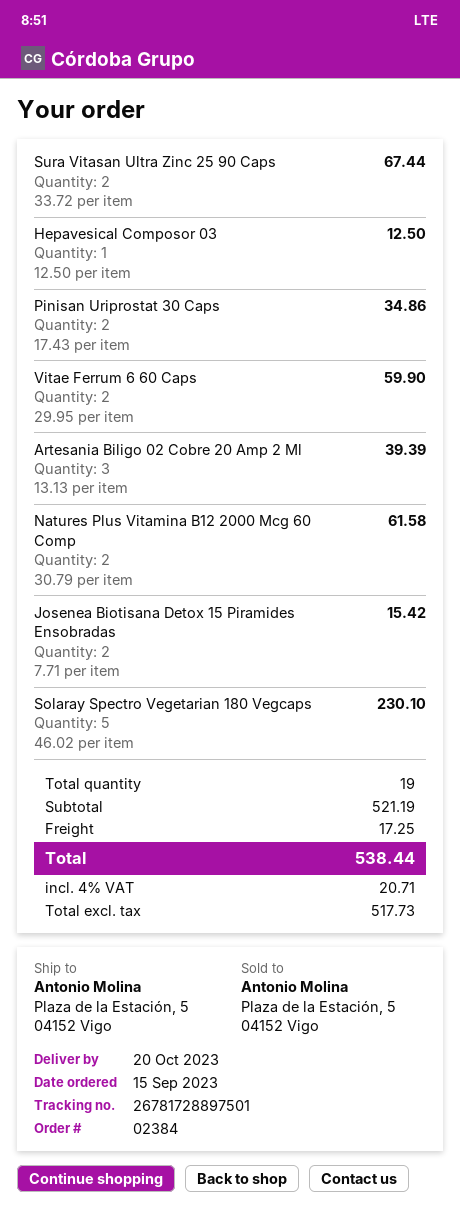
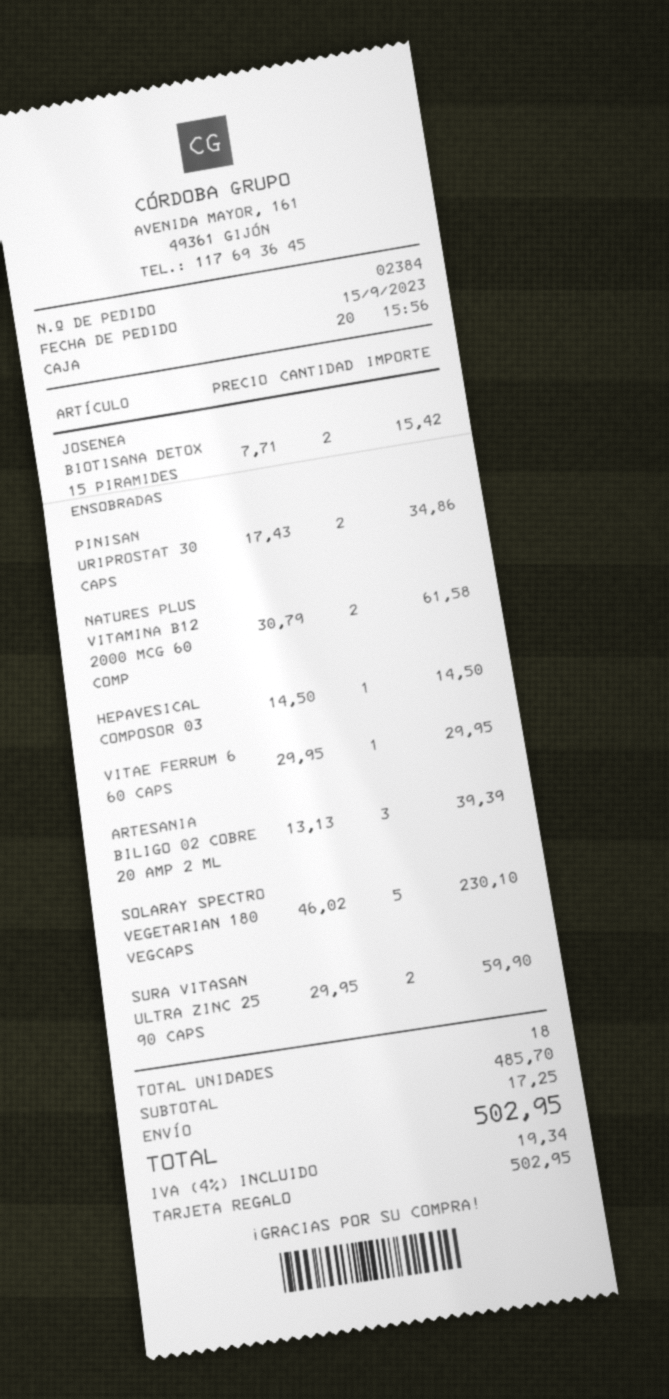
Sura Vitasan Ultra Zinc 25 90 Caps: 2 x 33.72 = 67.44 -> 2 x 29.95 = 59.90
Hepavesical Composor 03: 1 x 12.50 = 12.50 -> 1 x 14.50 = 14.50
Vitae Ferrum 6 60 Caps: 2 x 29.95 = 59.90 -> 1 x 29.95 = 29.95
total quantity: 19 -> 18
subtotal: 521.19 -> 485.70
tax: 4% = 20.71 -> 4% = 19.34
total: 538.44 -> 502.95

